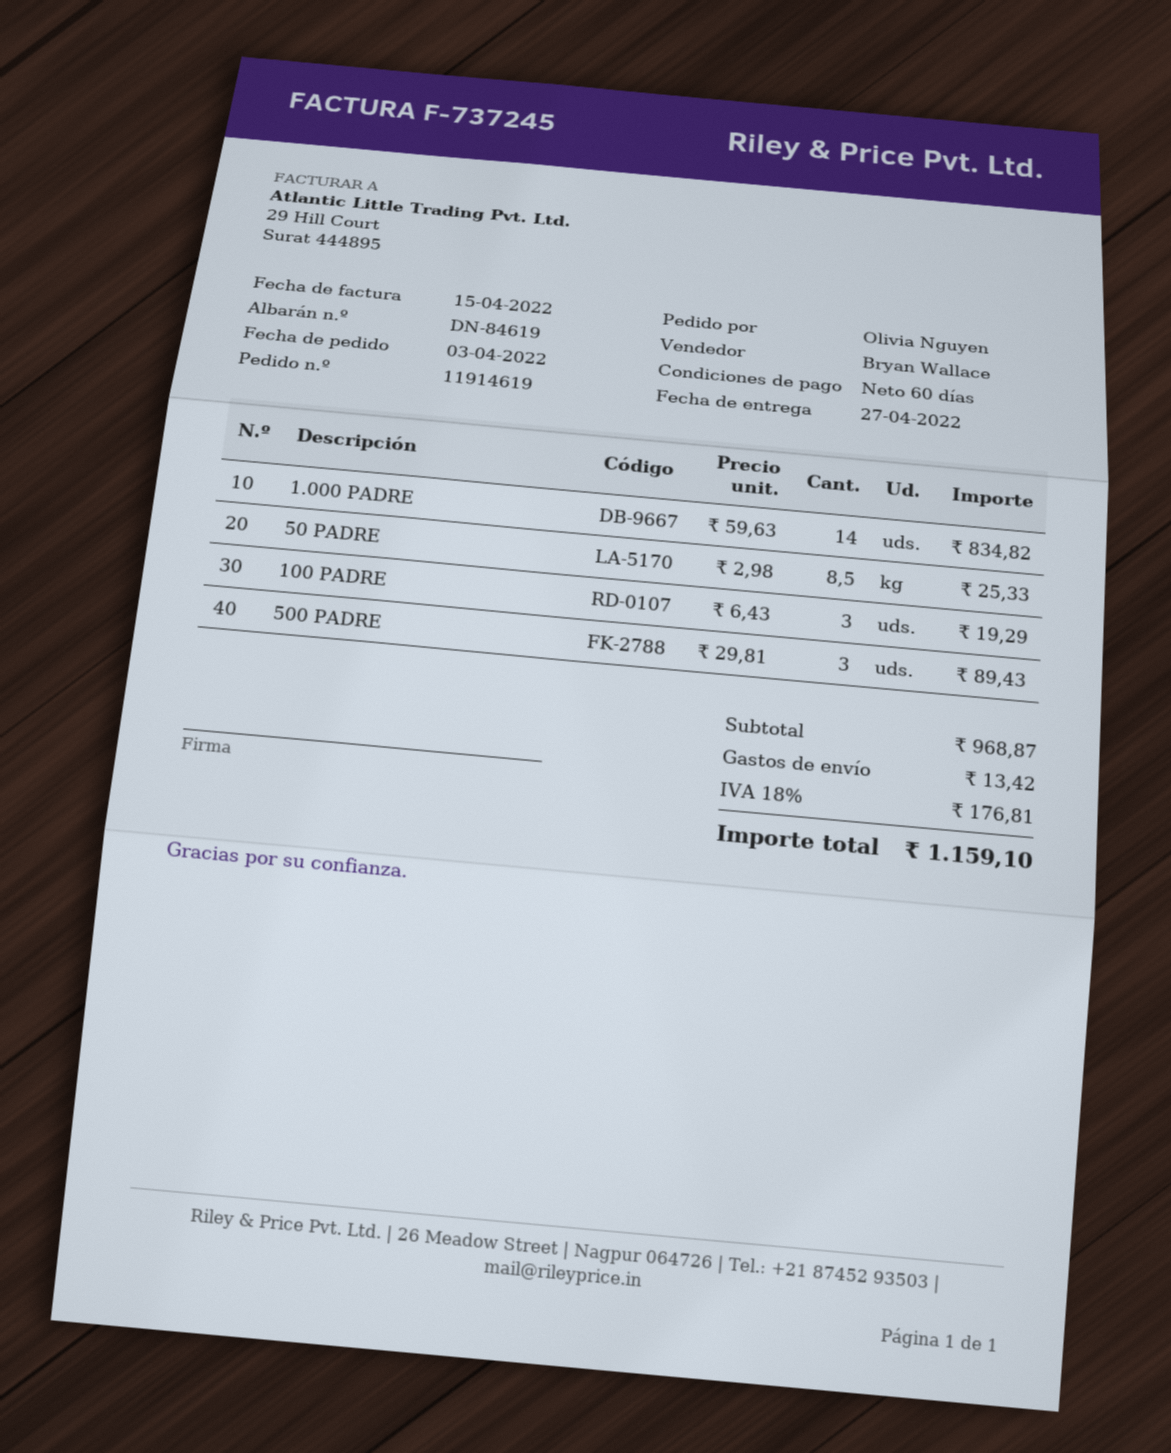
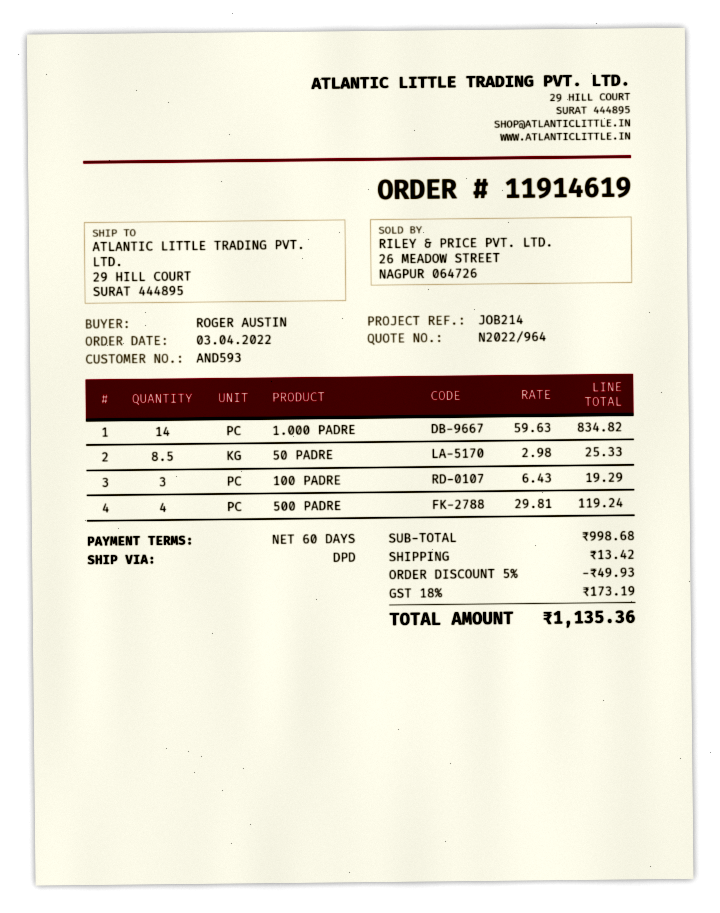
ordered by: Olivia Nguyen -> ROGER AUSTIN
500 PADRE: 3 x 29.81 = 89.43 -> 4 x 29.81 = 119.24
subtotal: 968.87 -> 998.68
discount: none -> 5% = 49.93
tax: 18% = 176.81 -> 18% = 173.19
total: 1159.10 -> 1135.36

